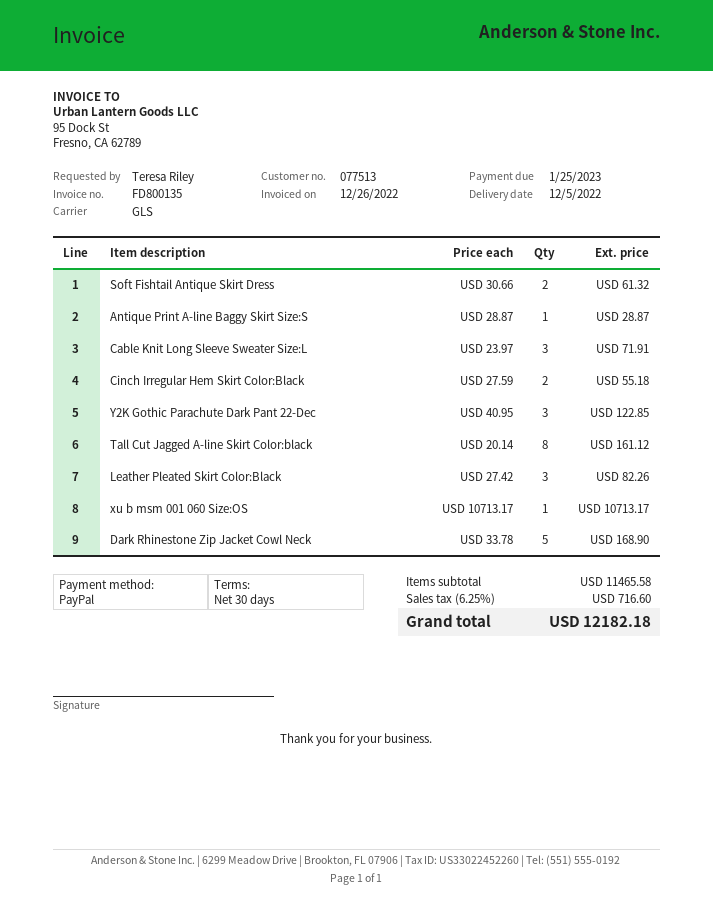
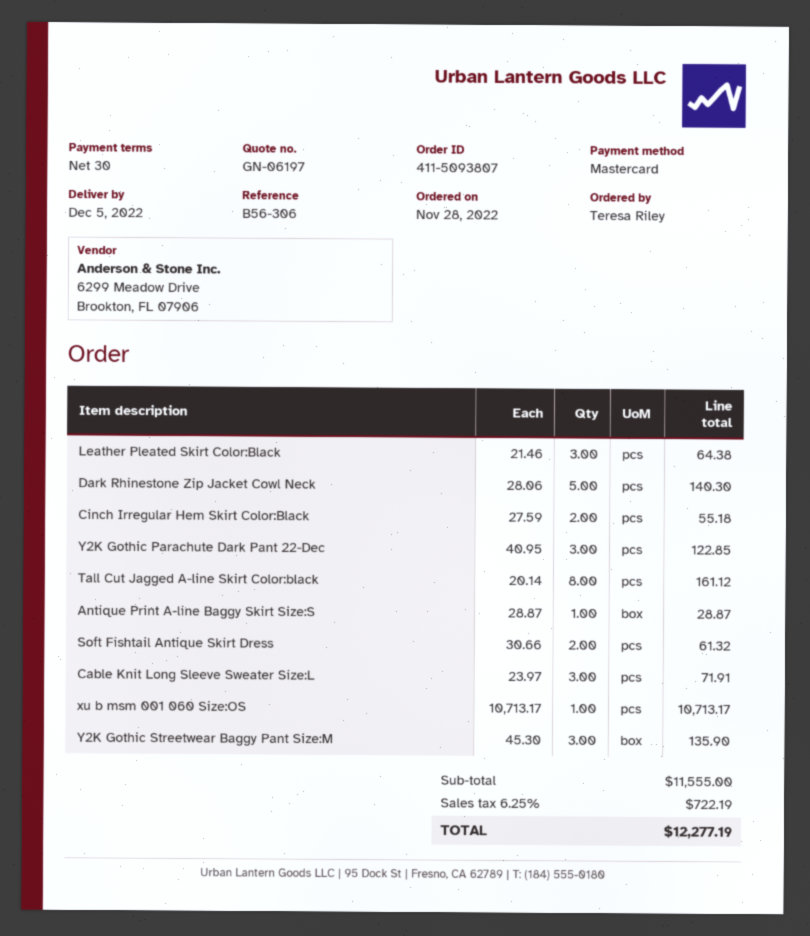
payment method: PayPal -> Mastercard
Leather Pleated Skirt Color:Black: 3 x 27.42 = 82.26 -> 3 x 21.46 = 64.38
Dark Rhinestone Zip Jacket Cowl Neck: 5 x 33.78 = 168.90 -> 5 x 28.06 = 140.30
Y2K Gothic Streetwear Baggy Pant Size:M: none -> 3 x 45.30 = 135.90
subtotal: 11465.58 -> 11555.00
tax: 6.25% = 716.60 -> 6.25% = 722.19
total: 12182.18 -> 12277.19

